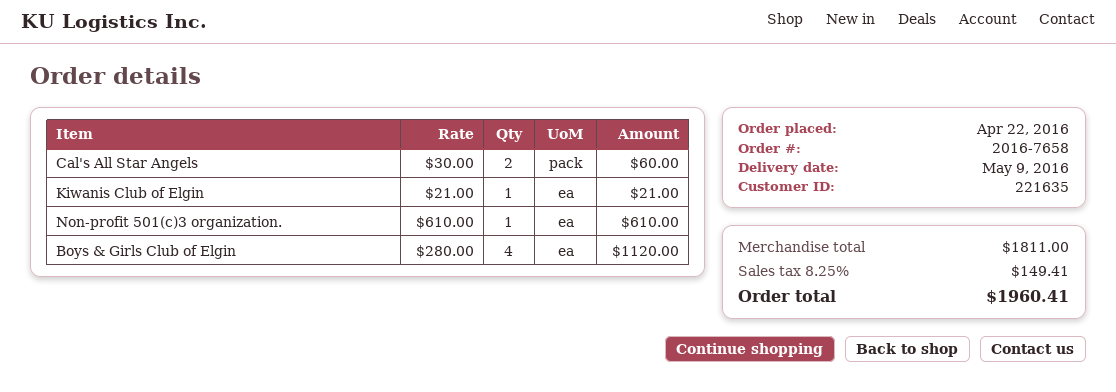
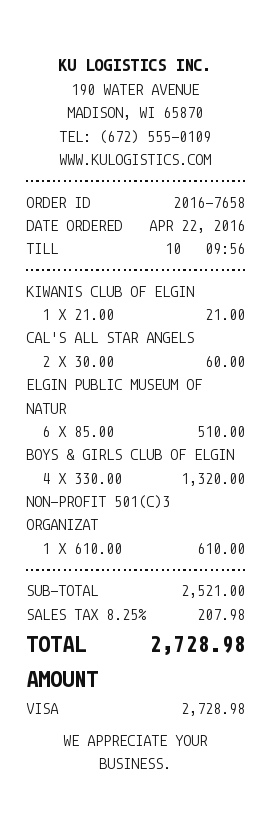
Boys & Girls Club of Elgin: 4 x 280.00 = 1120.00 -> 4 x 330.00 = 1320.00
ELGIN PUBLIC MUSEUM OF NATUR: none -> 6 x 85.00 = 510.00
subtotal: 1811.00 -> 2521.00
tax: 8.25% = 149.41 -> 8.25% = 207.98
total: 1960.41 -> 2728.98

